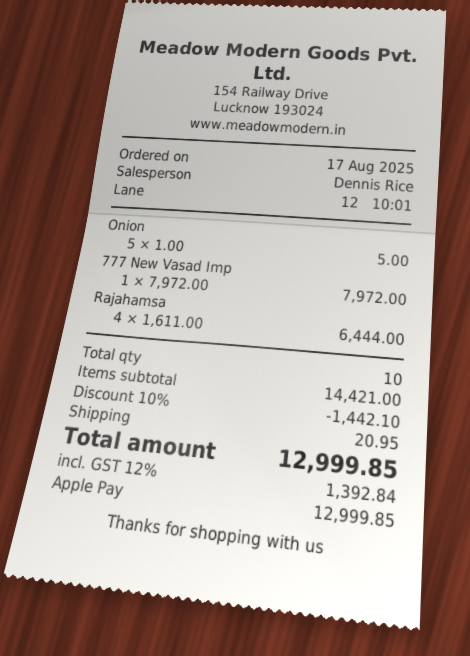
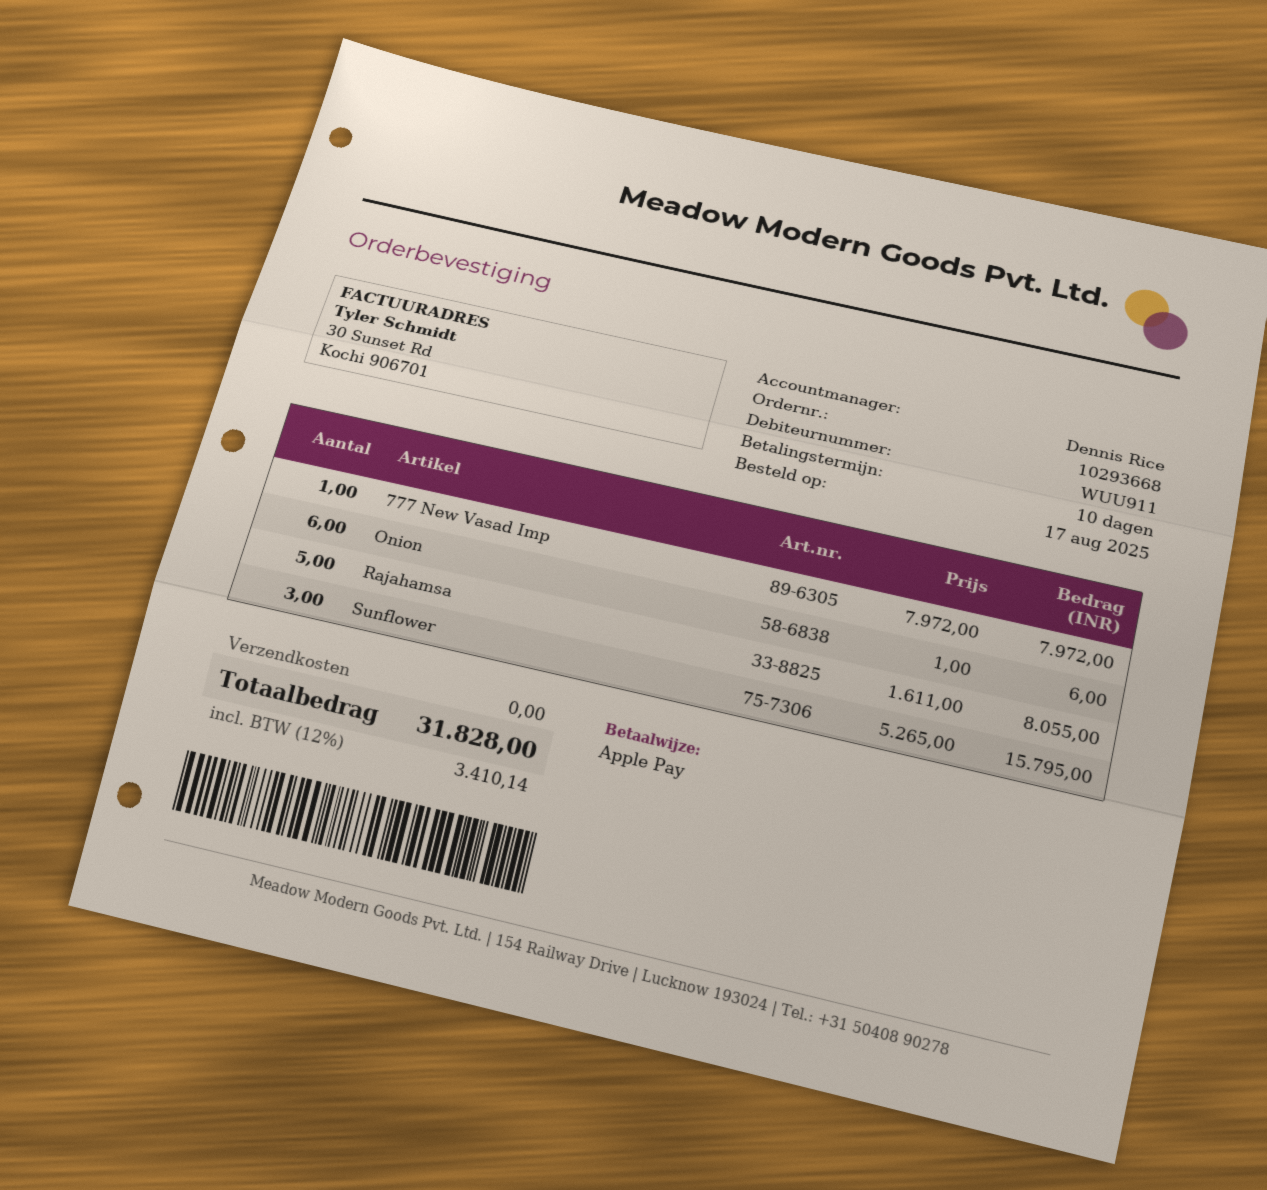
Onion: 5 x 1.00 = 5.00 -> 6 x 1.00 = 6.00
Rajahamsa: 4 x 1611.00 = 6444.00 -> 5 x 1611.00 = 8055.00
Sunflower: none -> 3 x 5265.00 = 15795.00
discount: 10% = 1442.10 -> none
shipping: 20.95 -> 0.00
tax: 12% = 1392.84 -> 12% = 3410.14
total: 12999.85 -> 31828.00

